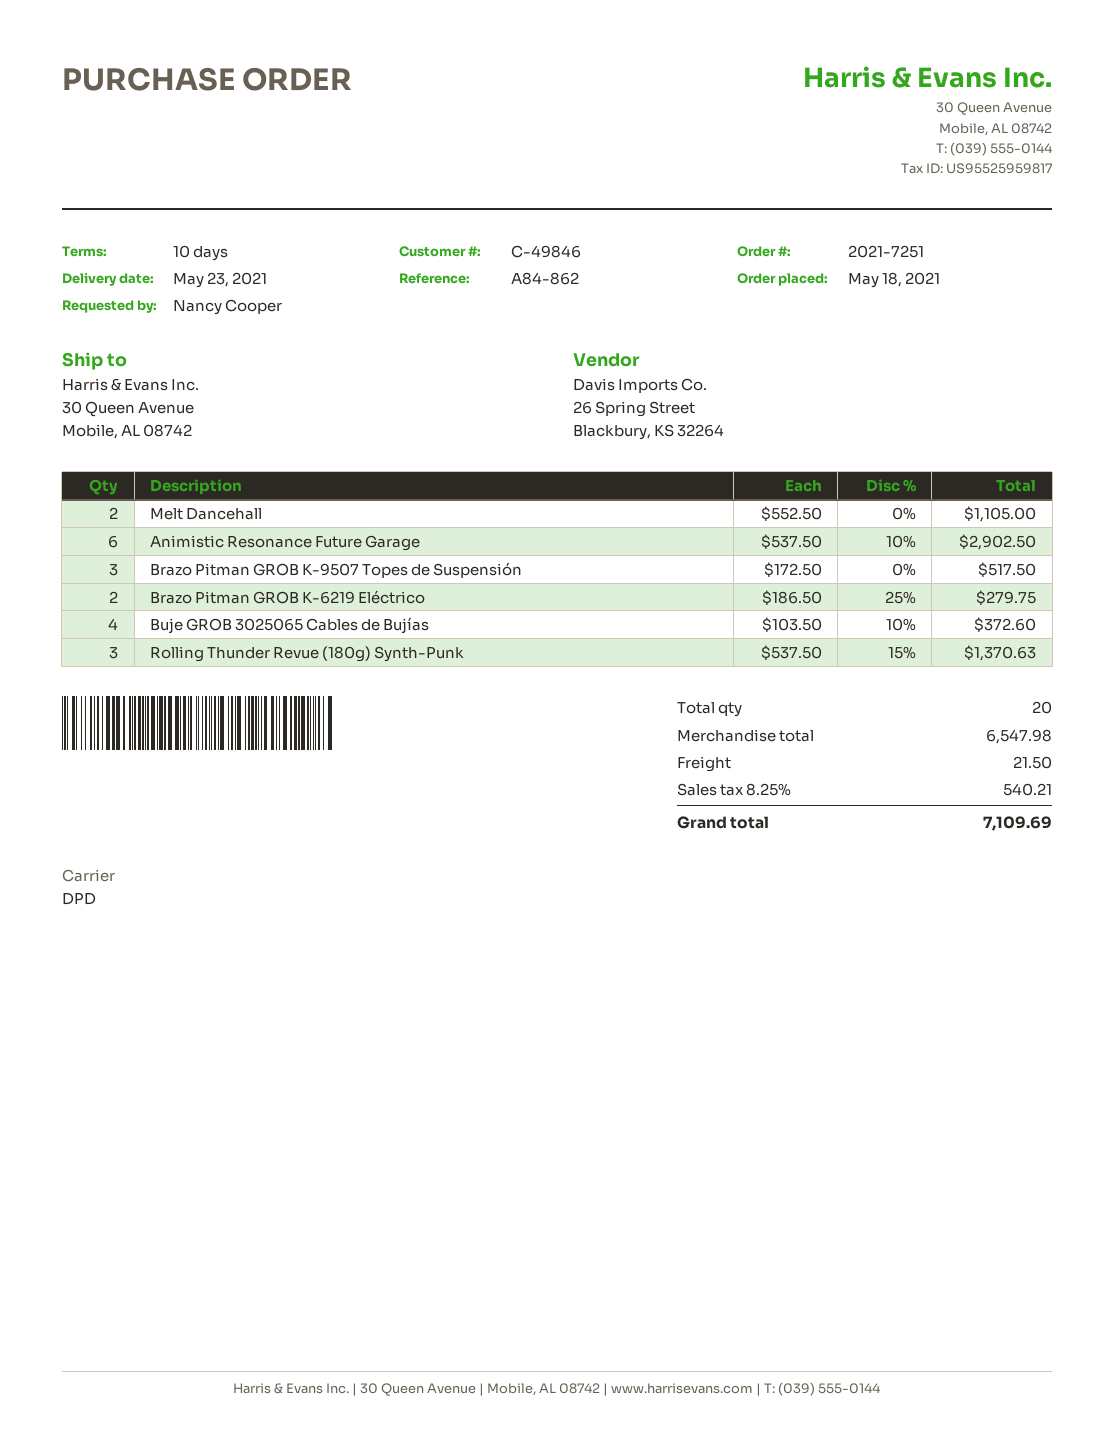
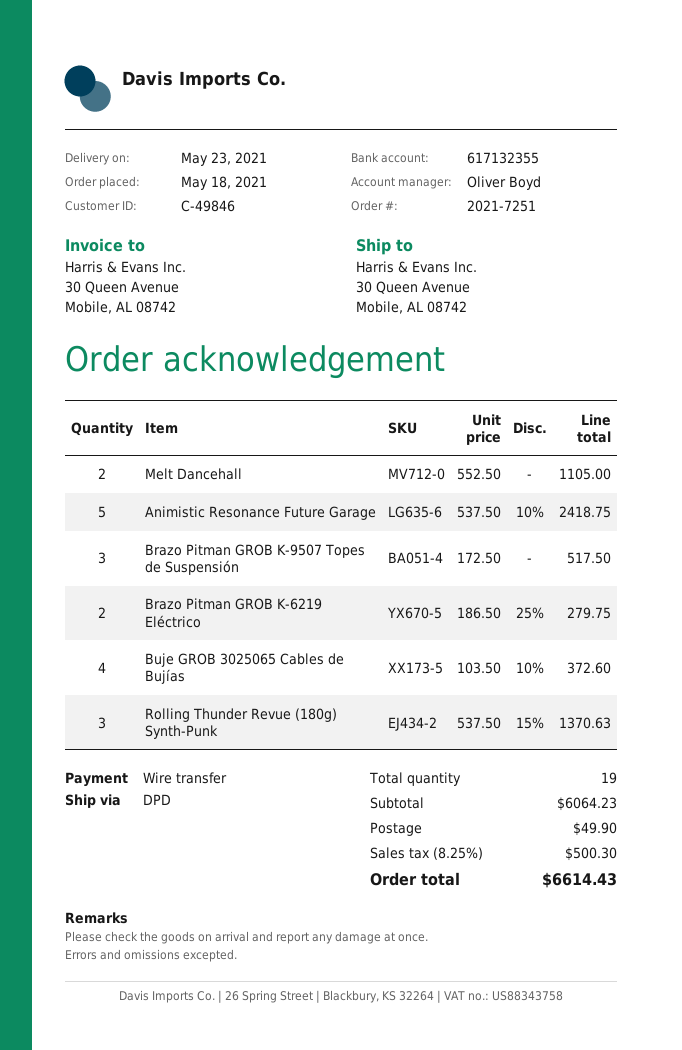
Animistic Resonance Future Garage: 6 x 537.50 - 10% = 2902.50 -> 5 x 537.50 - 10% = 2418.75
total quantity: 20 -> 19
subtotal: 6547.98 -> 6064.23
shipping: 21.50 -> 49.90
tax: 8.25% = 540.21 -> 8.25% = 500.30
total: 7109.69 -> 6614.43

